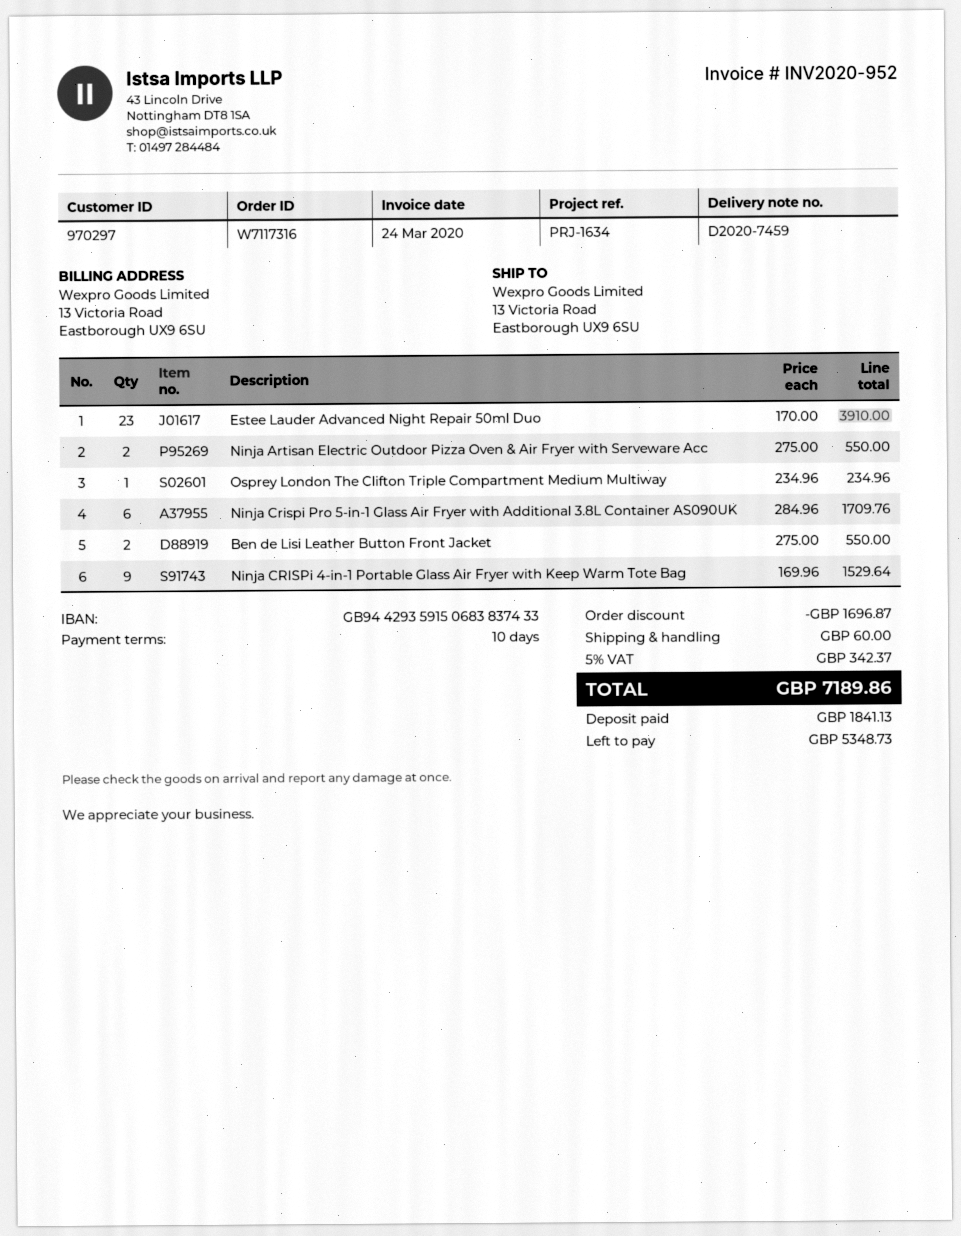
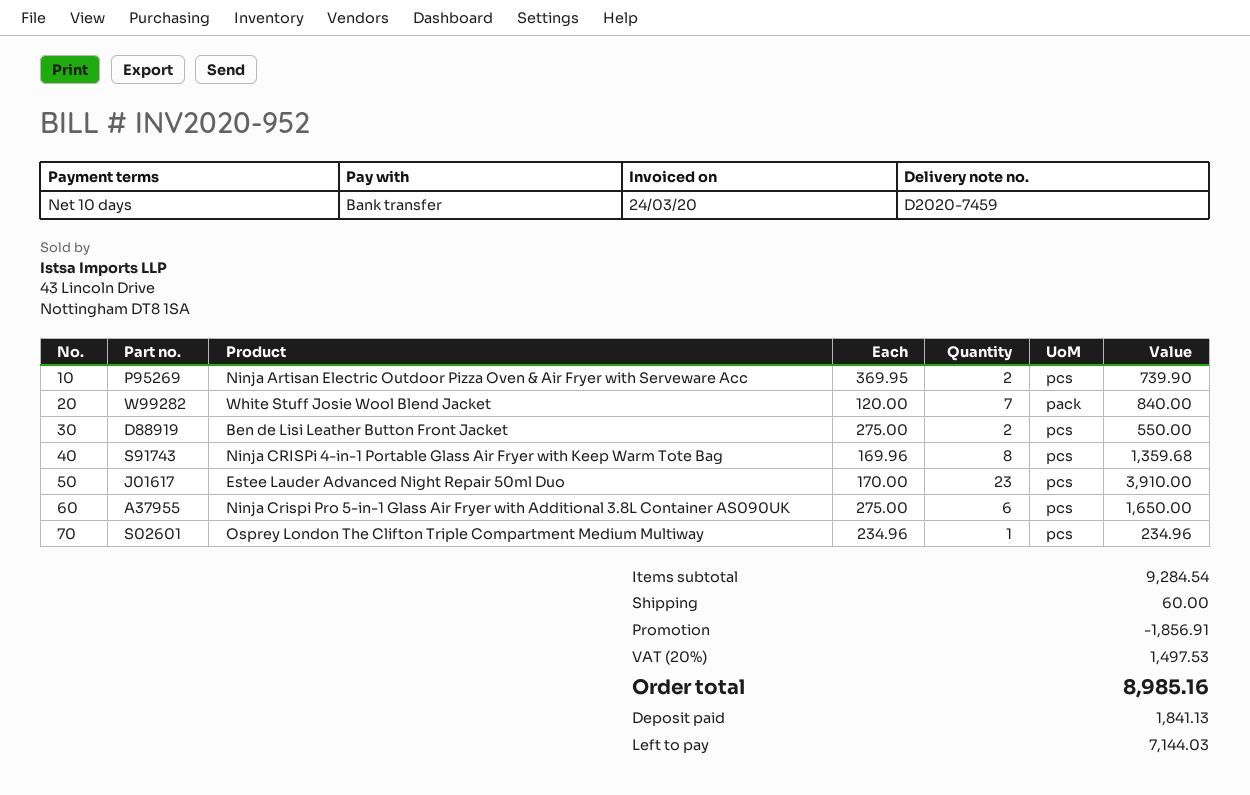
Ninja Artisan Electric Outdoor Pizza Oven & Air Fryer with Serveware Acc: 2 x 275.00 = 550.00 -> 2 x 369.95 = 739.90
Ninja Crispi Pro 5-in-1 Glass Air Fryer with Additional 3.8L Container AS090UK: 6 x 284.96 = 1709.76 -> 6 x 275.00 = 1650.00
Ninja CRISPi 4-in-1 Portable Glass Air Fryer with Keep Warm Tote Bag: 9 x 169.96 = 1529.64 -> 8 x 169.96 = 1359.68
White Stuff Josie Wool Blend Jacket: none -> 7 x 120.00 = 840.00
discount: 1696.87 -> 1856.91
tax: 5% = 342.37 -> 20% = 1497.53
total: 7189.86 -> 8985.16
balance: 5348.73 -> 7144.03

